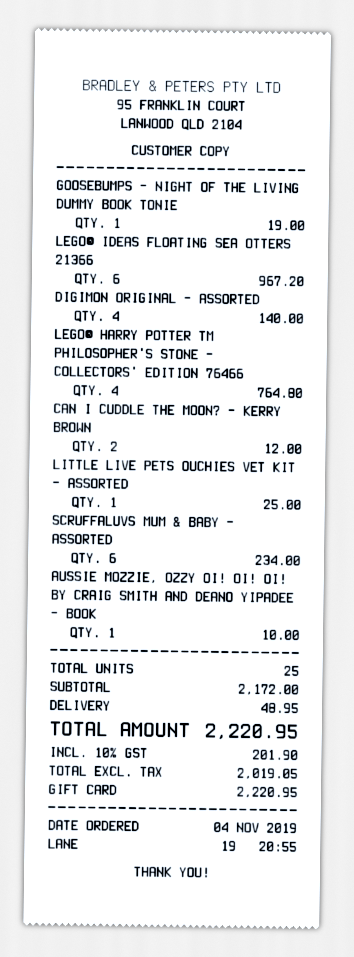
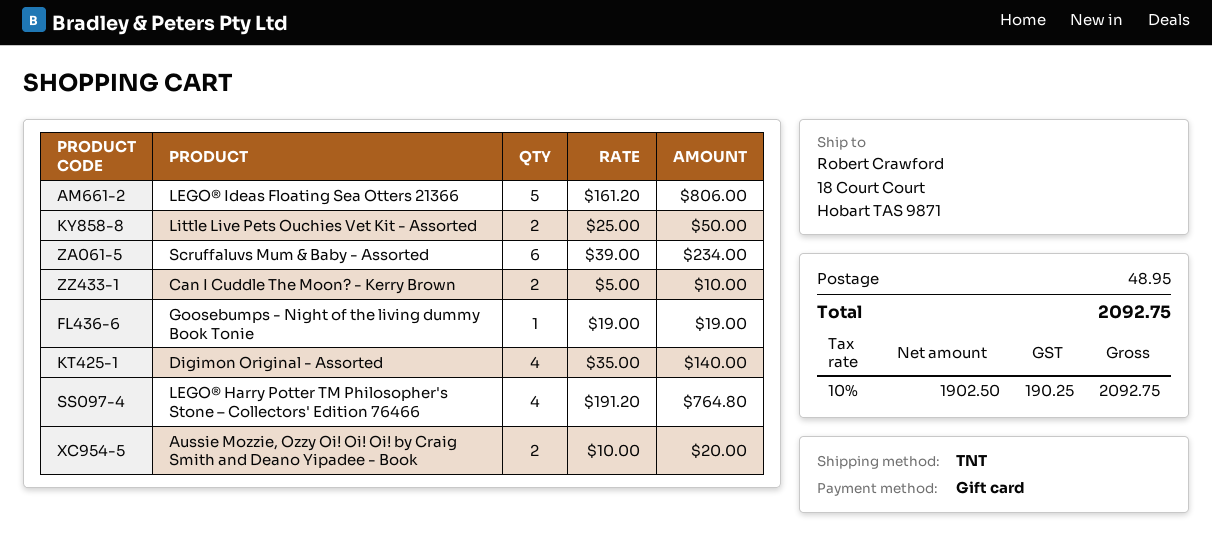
LEGO® IDEAS FLOATING SEA OTTERS 21366: 6 for 967.20 -> 5 for 806.00
CAN I CUDDLE THE MOON? - KERRY BROWN: 2 for 12.00 -> 2 for 10.00
LITTLE LIVE PETS OUCHIES VET KIT - ASSORTED: 1 for 25.00 -> 2 for 50.00
AUSSIE MOZZIE, OZZY OI! OI! OI! BY CRAIG SMITH AND DEANO YIPADEE - BOOK: 1 for 10.00 -> 2 for 20.00
net: 2019.05 -> 1902.50
tax: 10% = 201.90 -> 10% = 190.25
total: 2220.95 -> 2092.75

